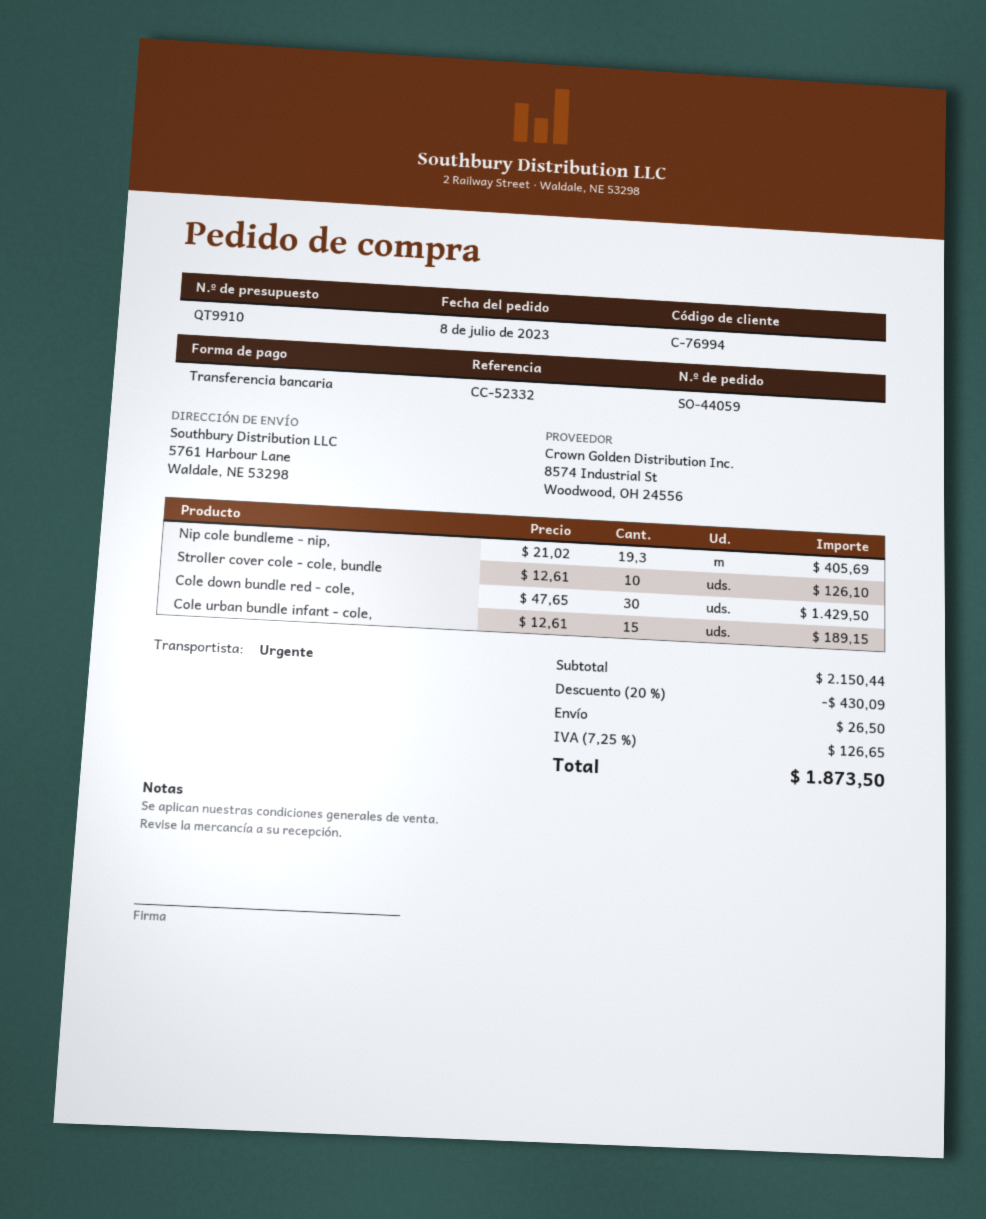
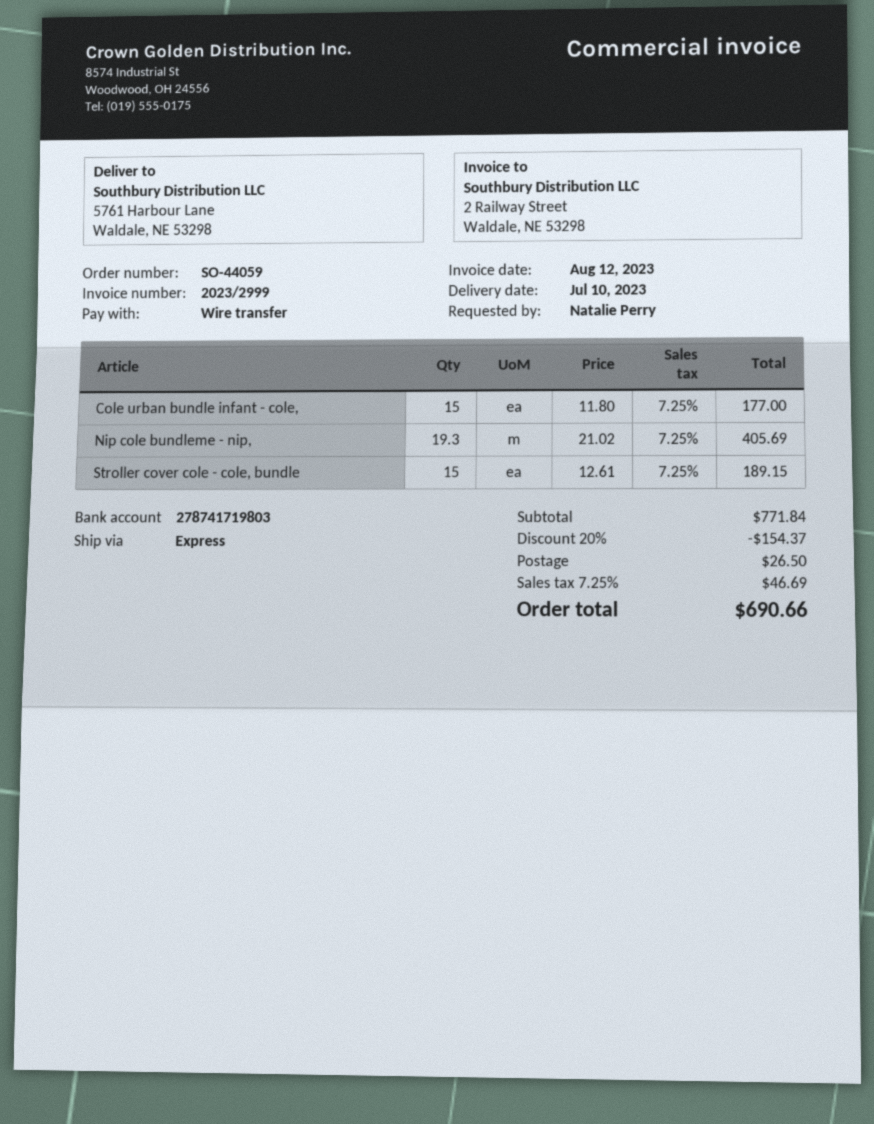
Stroller cover cole - cole, bundle: 10 x 12.61 = 126.10 -> 15 x 12.61 = 189.15
Cole down bundle red - cole,: 30 x 47.65 = 1429.50 -> none
Cole urban bundle infant - cole,: 15 x 12.61 = 189.15 -> 15 x 11.80 = 177.00
subtotal: 2150.44 -> 771.84
discount: 20% = 430.09 -> 20% = 154.37
tax: 7.25% = 126.65 -> 7.25% = 46.69
total: 1873.50 -> 690.66

